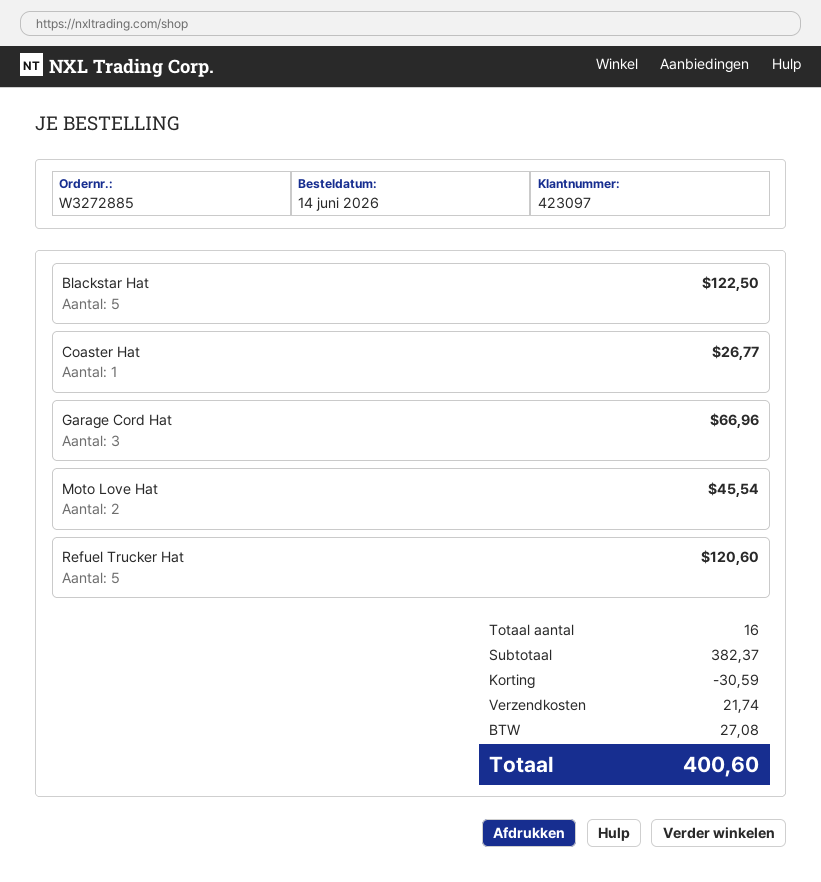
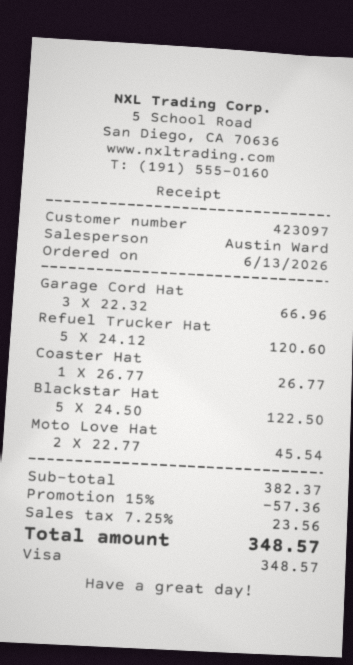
order date: 2026-06-14 -> 2026-06-13
discount: 30.59 -> 57.36
shipping: 21.74 -> none
tax: 27.08 -> 23.56
total: 400.60 -> 348.57

